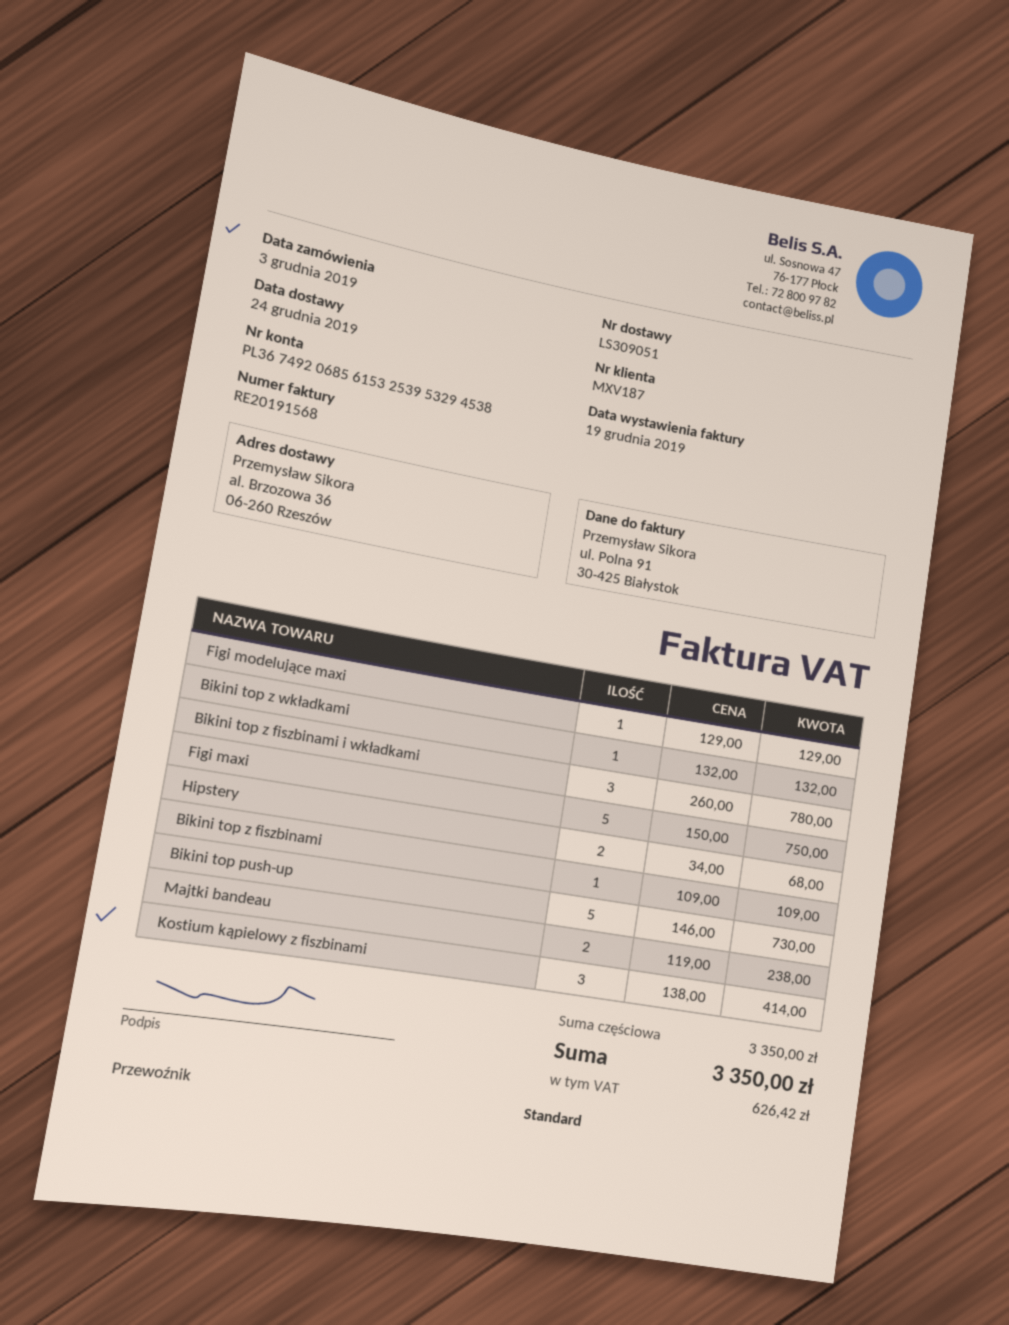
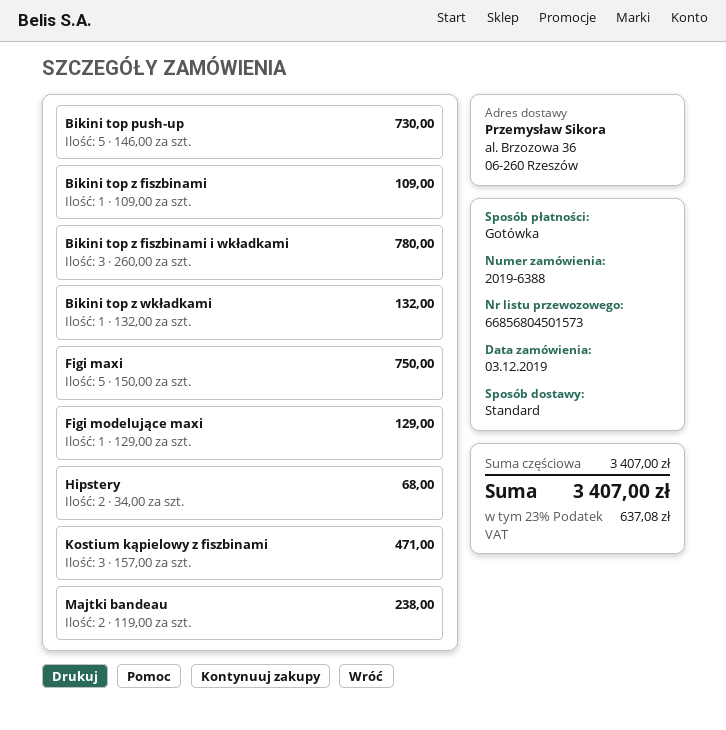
Kostium kąpielowy z fiszbinami: 3 x 138.00 = 414.00 -> 3 x 157.00 = 471.00
subtotal: 3350.00 -> 3407.00
tax: 626.42 -> 637.08
total: 3350.00 -> 3407.00

